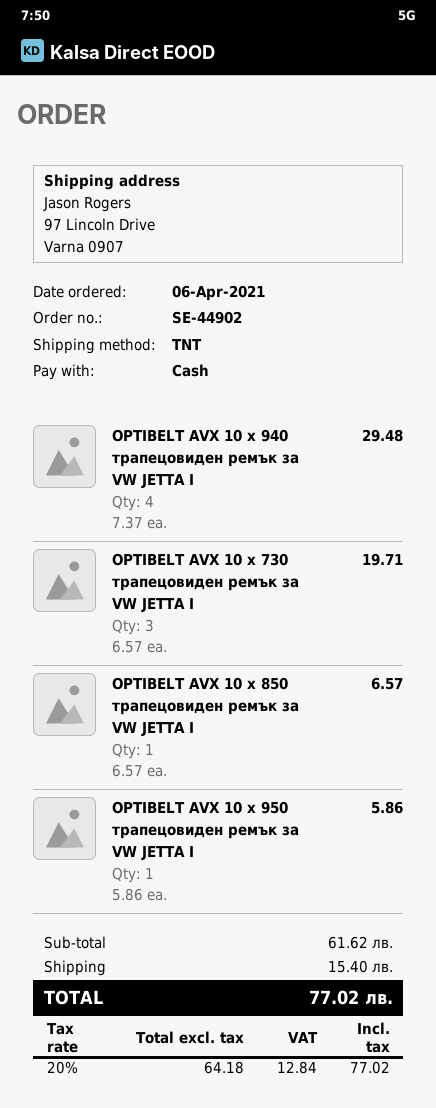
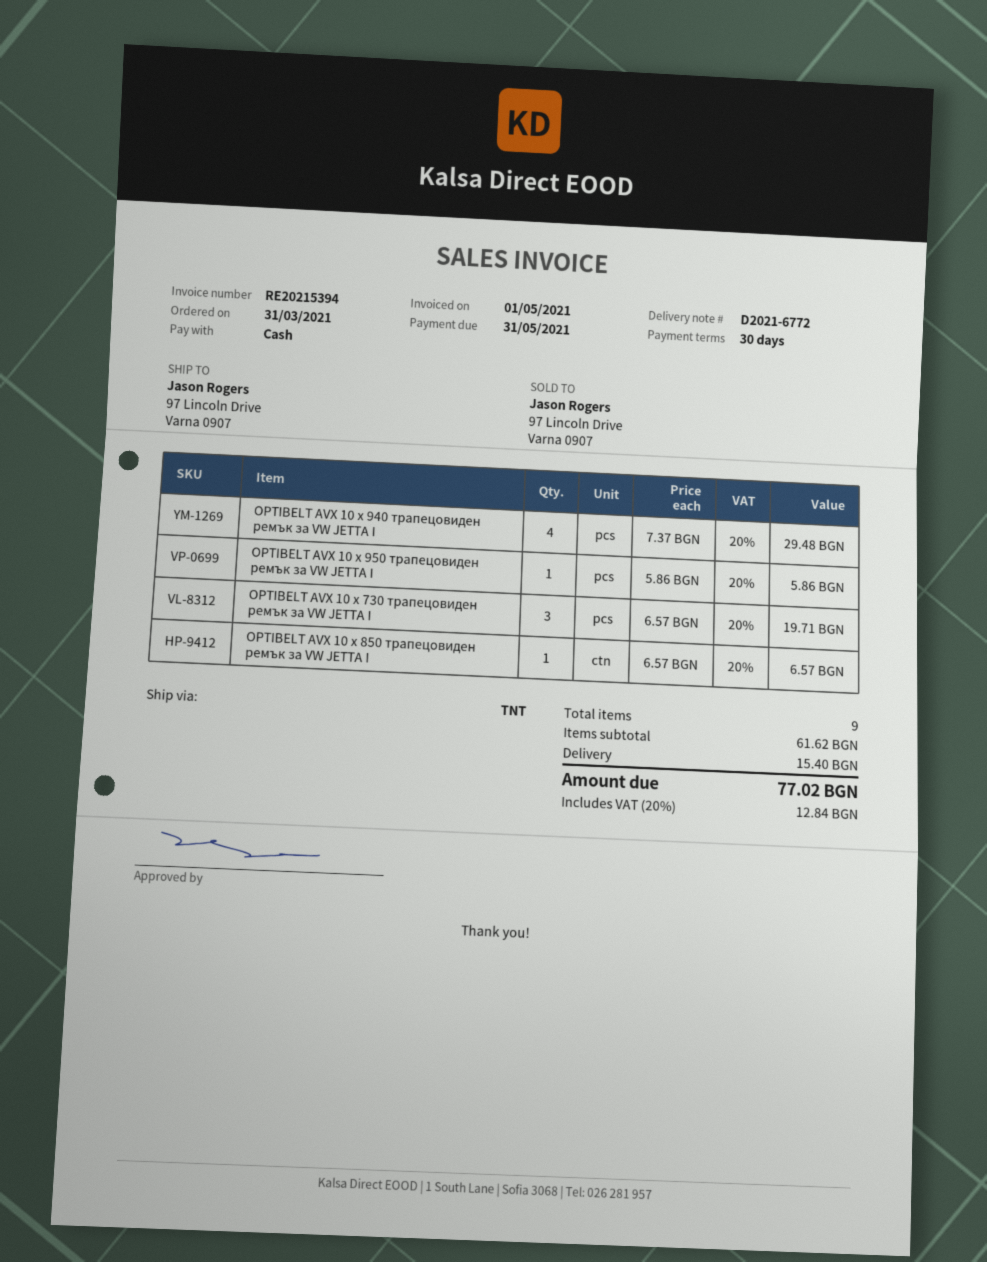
order date: 2021-04-06 -> 2021-03-31

